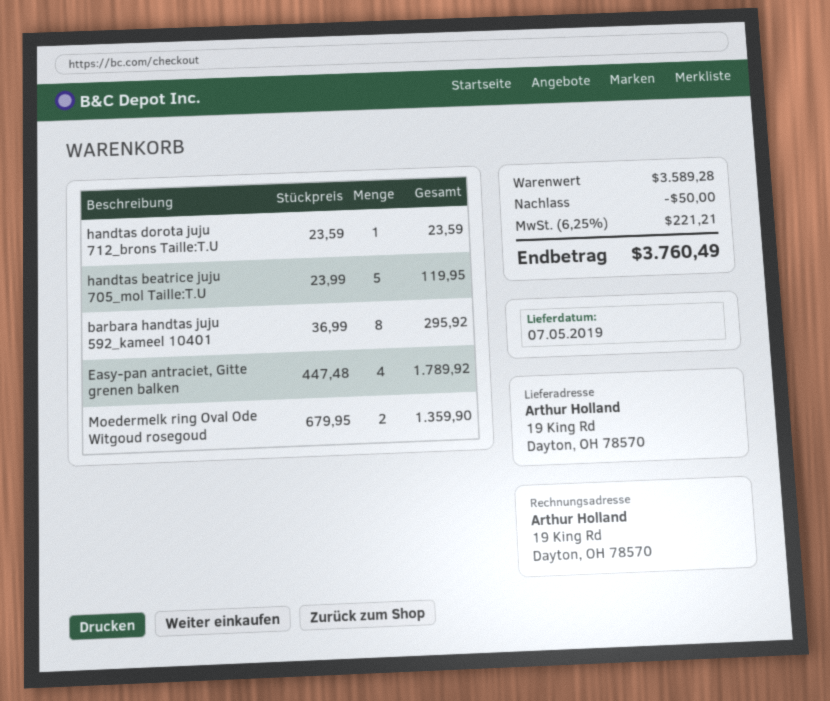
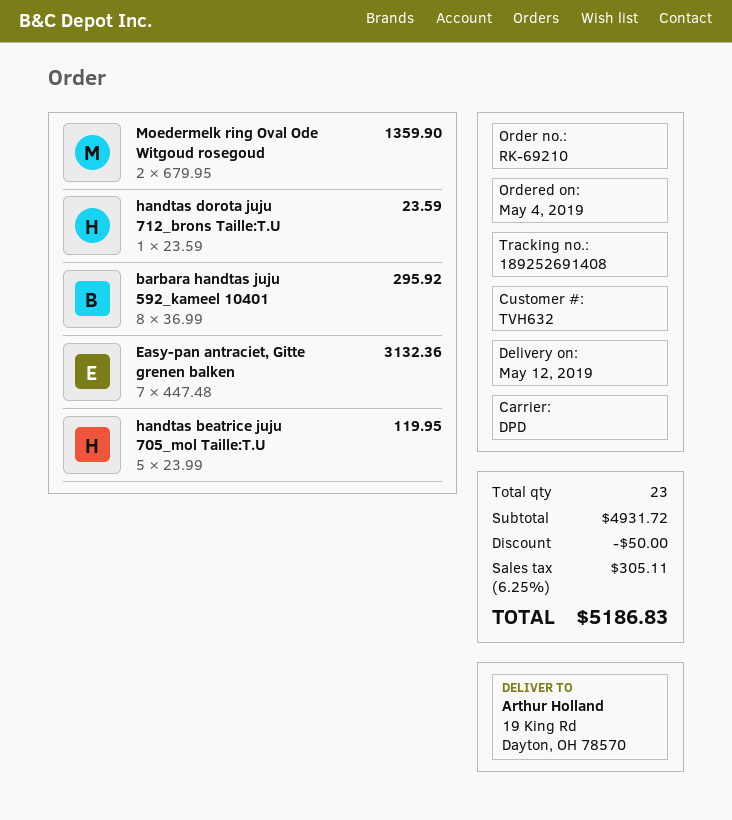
delivery date: 2019-05-07 -> 2019-05-12
Easy-pan antraciet, Gitte grenen balken: 4 x 447.48 = 1789.92 -> 7 x 447.48 = 3132.36
subtotal: 3589.28 -> 4931.72
tax: 6.25% = 221.21 -> 6.25% = 305.11
total: 3760.49 -> 5186.83

